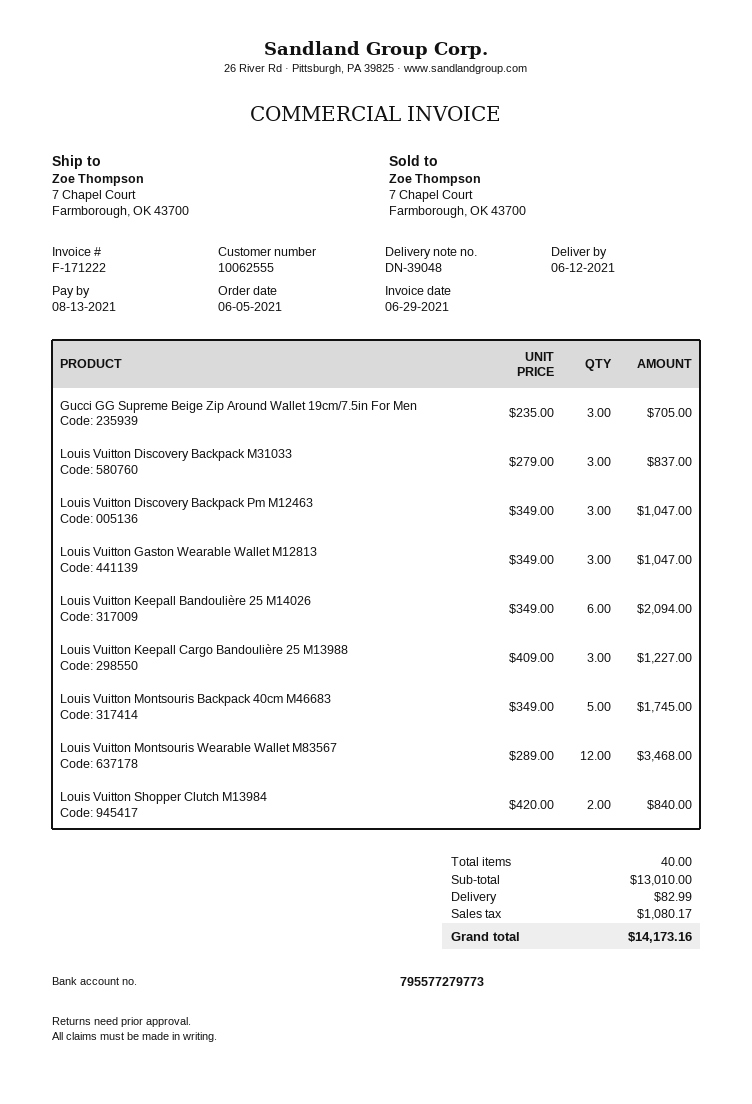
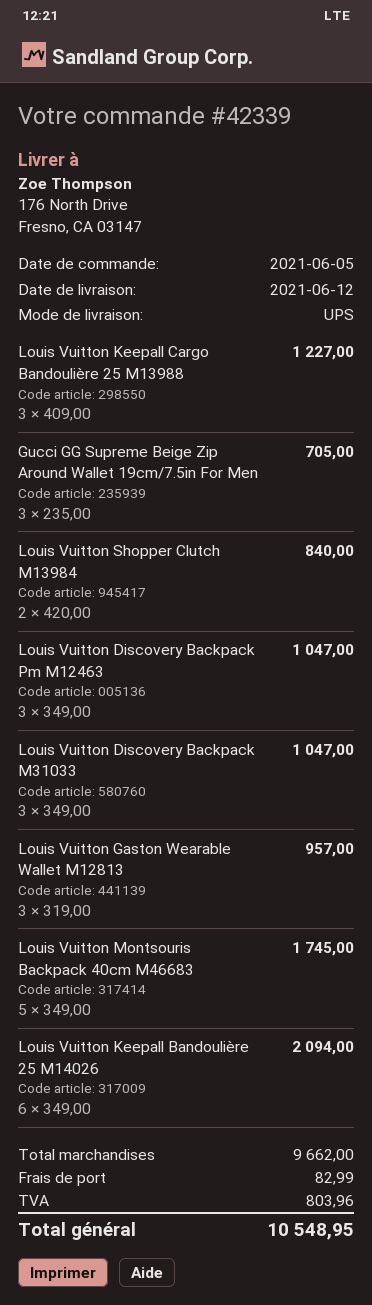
ship to: 7 Chapel Court, Farmborough, OK 43700 -> 176 North Drive, Fresno, CA 03147
Louis Vuitton Discovery Backpack M31033: 3 x 279.00 = 837.00 -> 3 x 349.00 = 1047.00
Louis Vuitton Gaston Wearable Wallet M12813: 3 x 349.00 = 1047.00 -> 3 x 319.00 = 957.00
Louis Vuitton Montsouris Wearable Wallet M83567: 12 x 289.00 = 3468.00 -> none
subtotal: 13010.00 -> 9662.00
tax: 1080.17 -> 803.96
total: 14173.16 -> 10548.95

